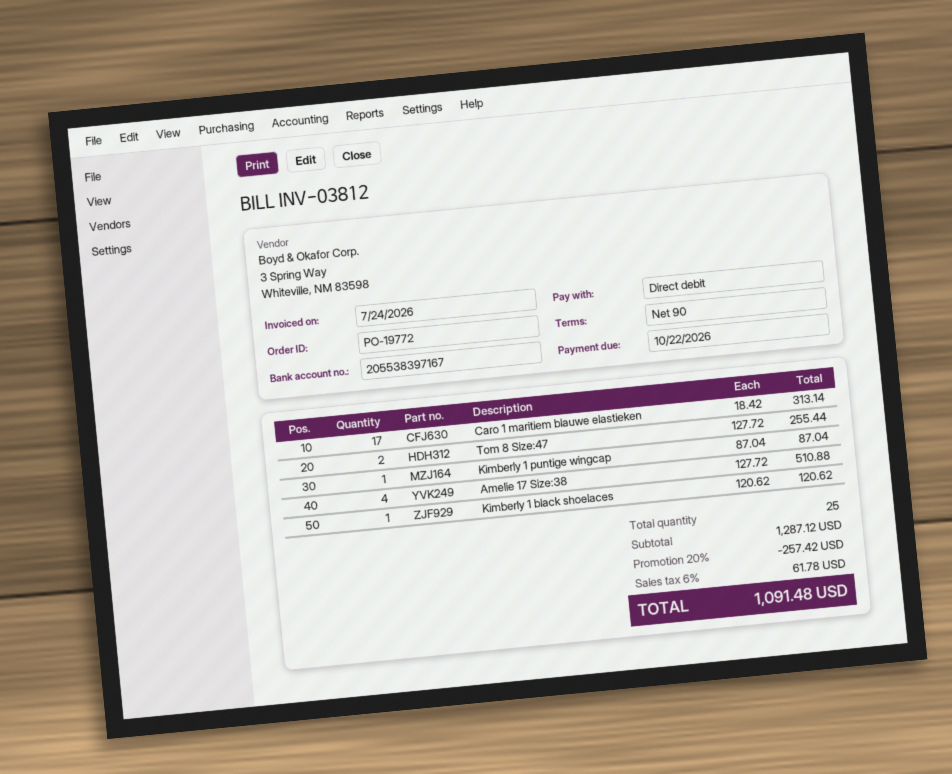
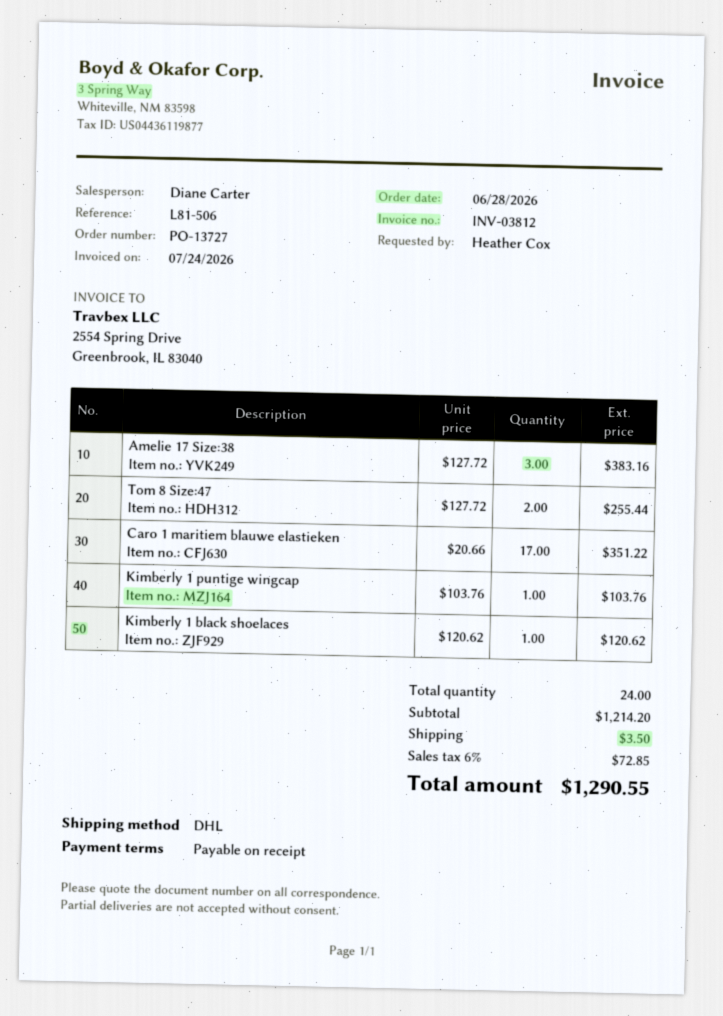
order number: PO-19772 -> PO-13727
payment terms: 90 days -> on receipt
Caro 1 maritiem blauwe elastieken: 17 x 18.42 = 313.14 -> 17 x 20.66 = 351.22
Kimberly 1 puntige wingcap: 1 x 87.04 = 87.04 -> 1 x 103.76 = 103.76
Amelie 17 Size:38: 4 x 127.72 = 510.88 -> 3 x 127.72 = 383.16
total quantity: 25 -> 24
subtotal: 1287.12 -> 1214.20
discount: 20% = 257.42 -> none
shipping: none -> 3.50
tax: 6% = 61.78 -> 6% = 72.85
total: 1091.48 -> 1290.55

